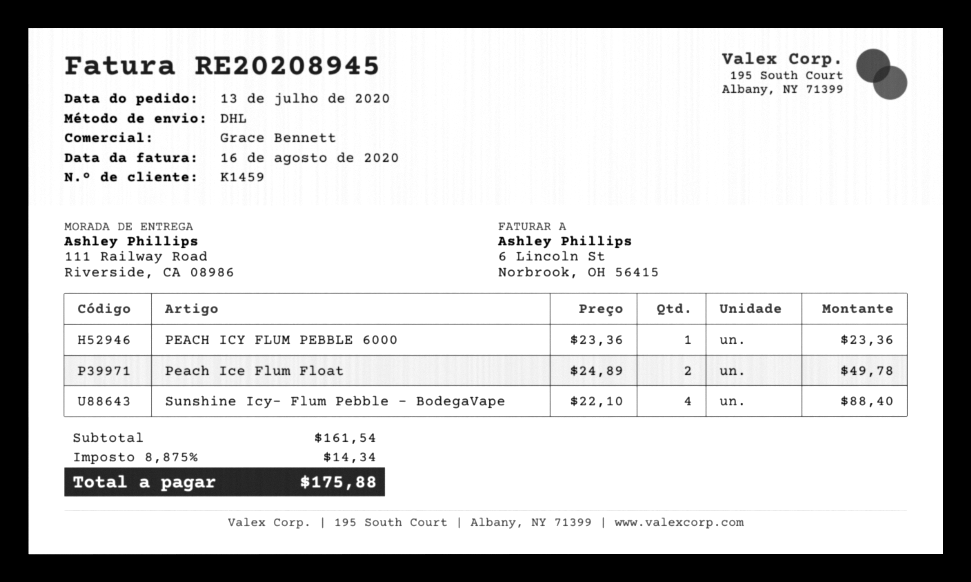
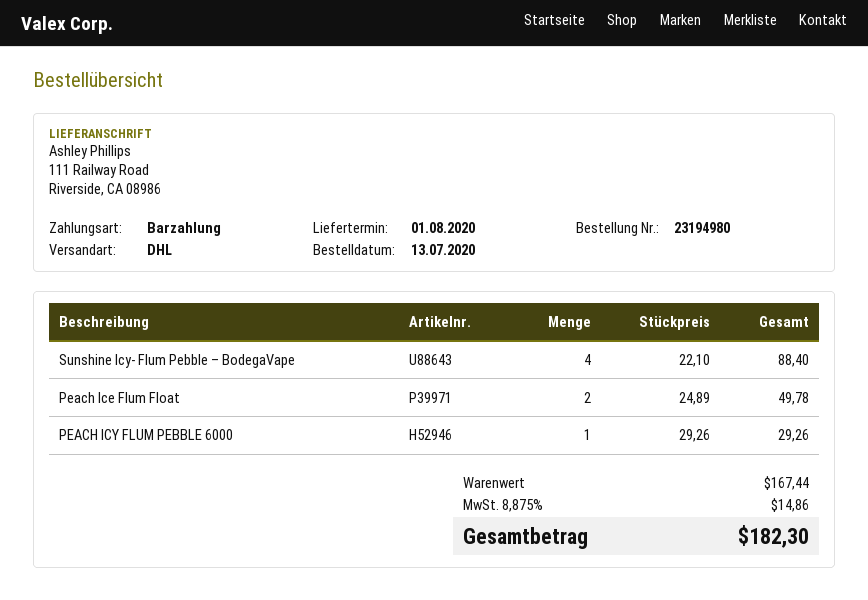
PEACH ICY FLUM PEBBLE 6000: 1 x 23.36 = 23.36 -> 1 x 29.26 = 29.26
subtotal: 161.54 -> 167.44
tax: 8.875% = 14.34 -> 8.875% = 14.86
total: 175.88 -> 182.30

